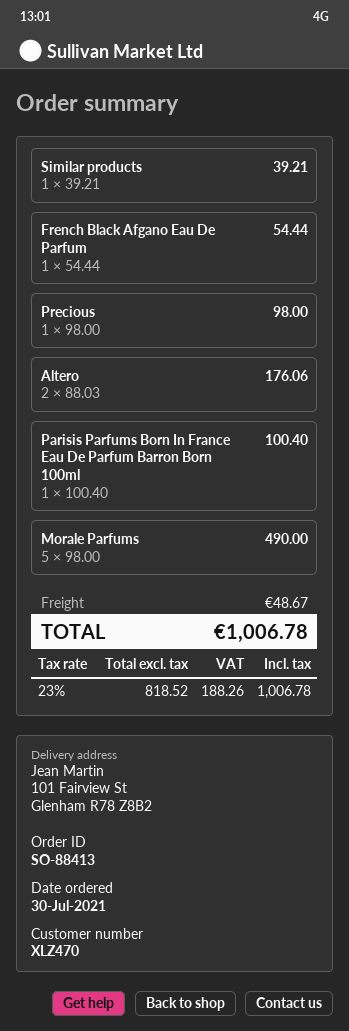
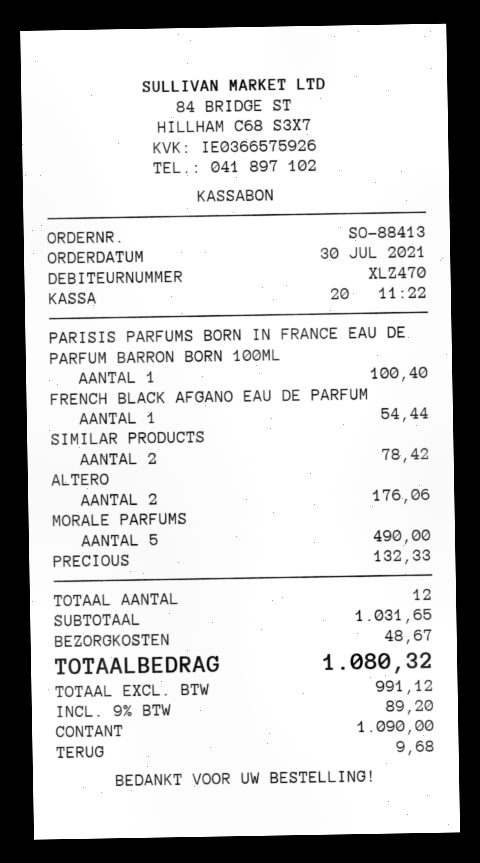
Similar products: 1 for 39.21 -> 2 for 78.42
Precious: 1 for 98.00 -> 1 for 132.33
net: 818.52 -> 991.12
tax: 23% = 188.26 -> 9% = 89.20
total: 1006.78 -> 1080.32

